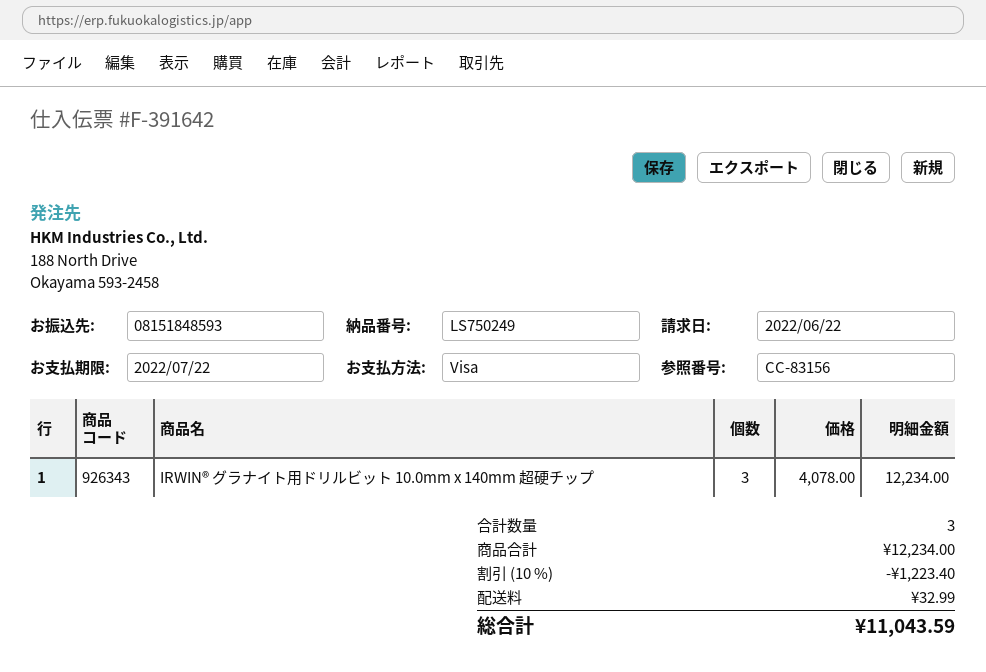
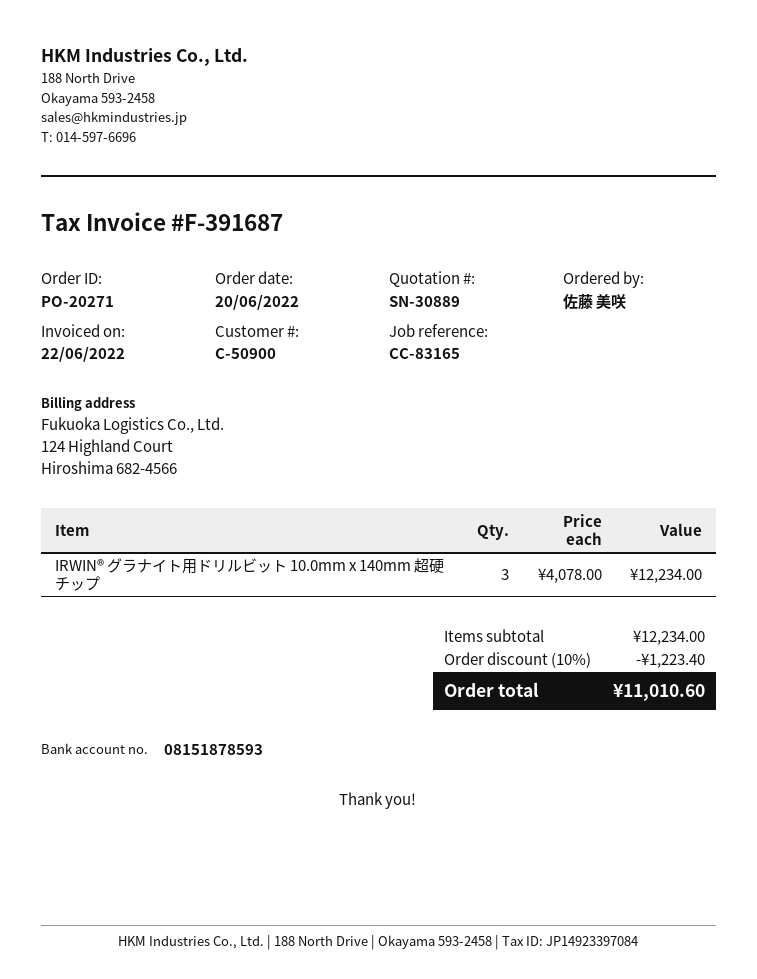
invoice number: F-391642 -> F-391687
reference: CC-83156 -> CC-83165
bank account: 08151848593 -> 08151878593
shipping: 32.99 -> none
total: 11043.59 -> 11010.60

